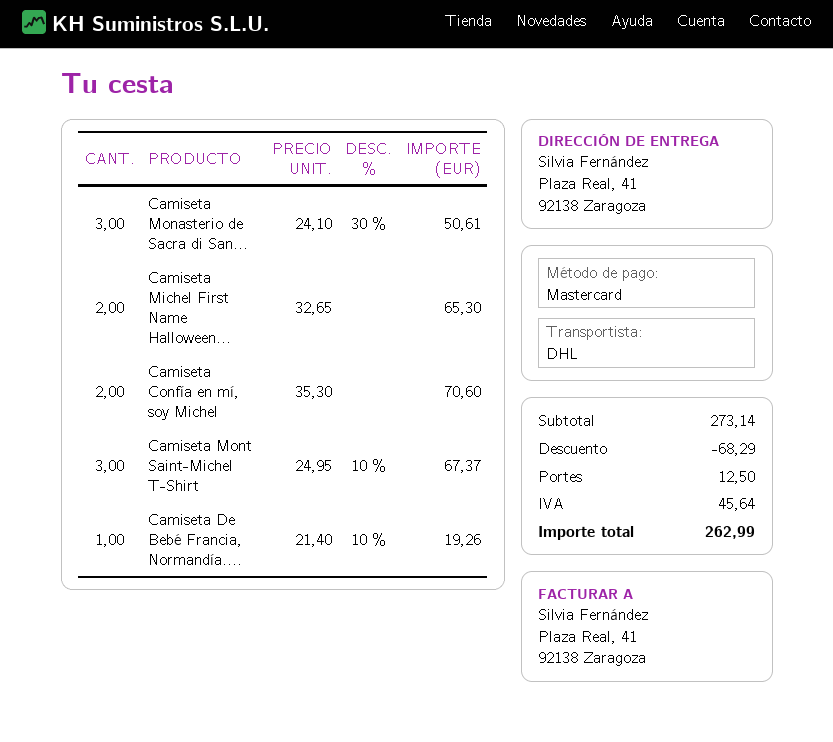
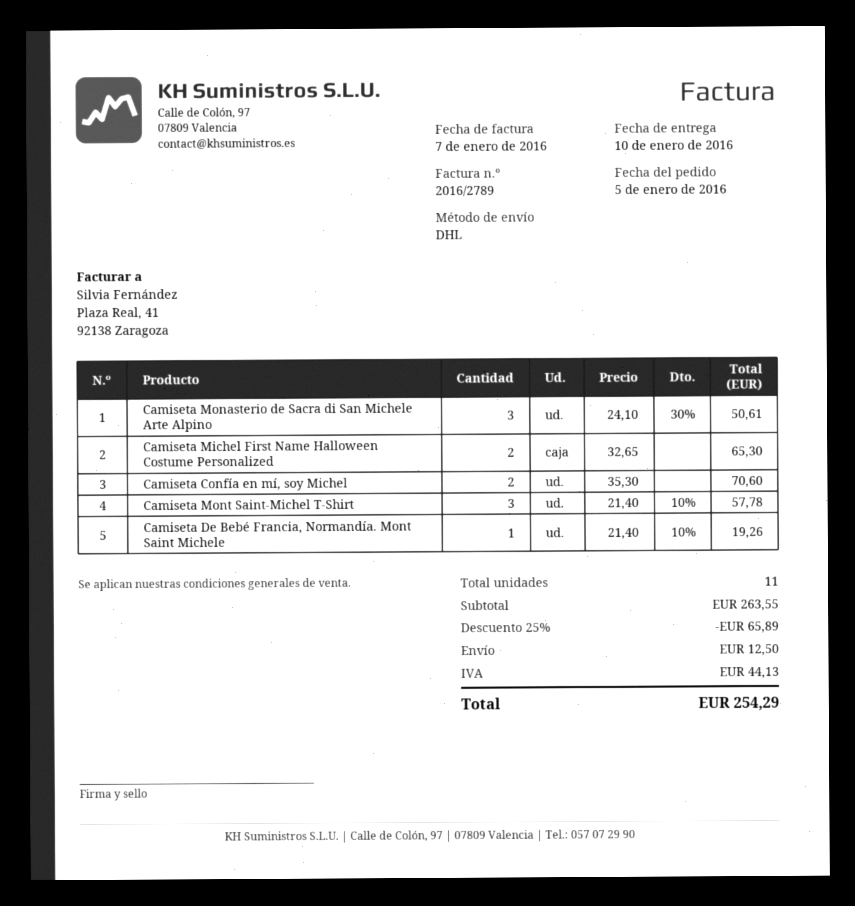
Camiseta Mont Saint-Michel T-Shirt: 3 x 24.95 - 10% = 67.37 -> 3 x 21.40 - 10% = 57.78
subtotal: 273.14 -> 263.55
discount: 68.29 -> 65.89
tax: 45.64 -> 44.13
total: 262.99 -> 254.29

